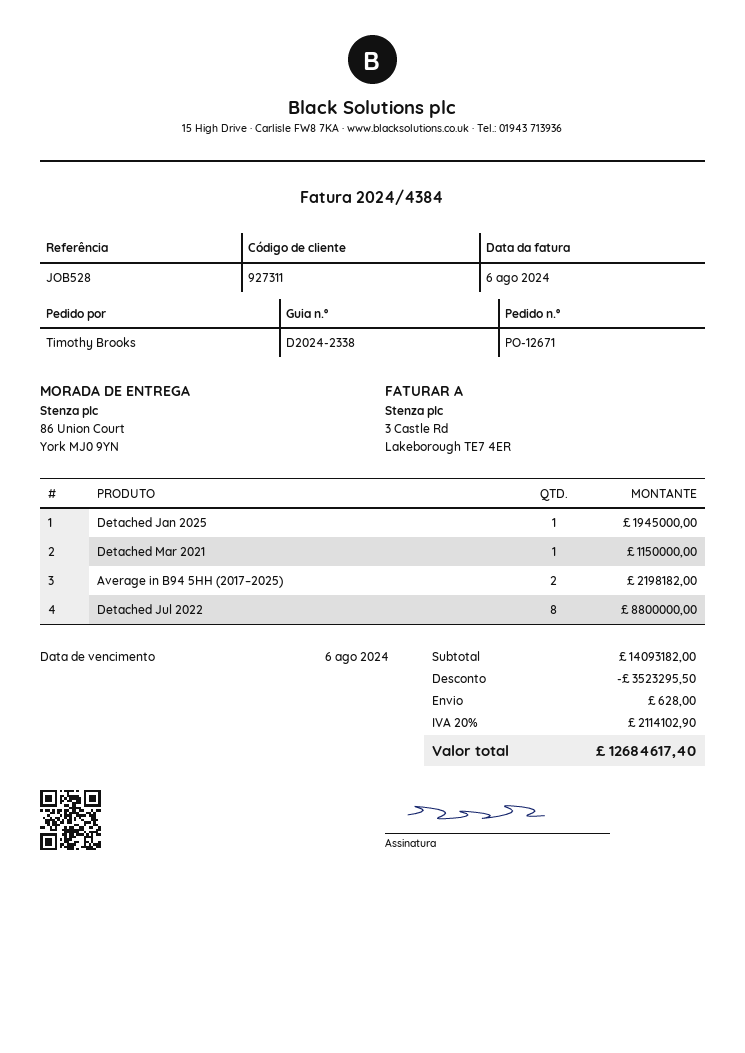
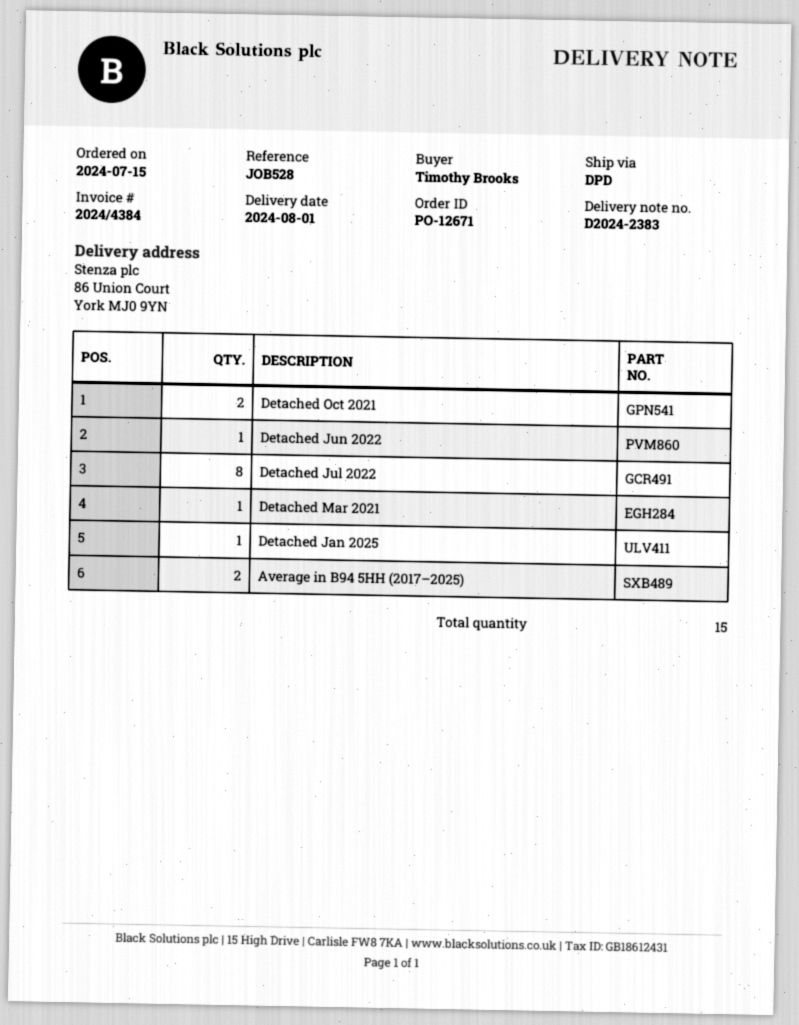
delivery note number: D2024-2338 -> D2024-2383
Detached Oct 2021: none -> 2
Detached Jun 2022: none -> 1

